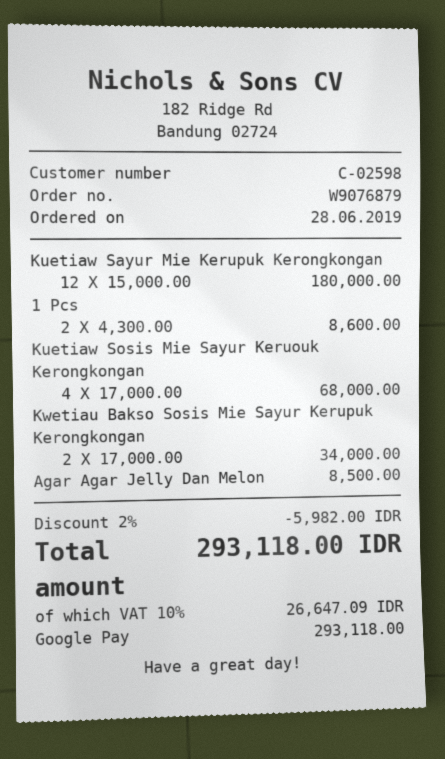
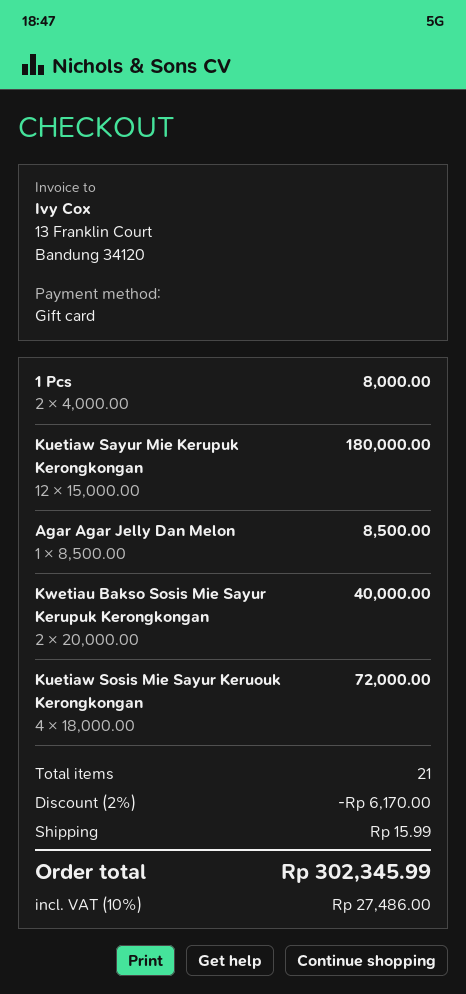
payment method: Google Pay -> gift card
1 Pcs: 2 x 4300.00 = 8600.00 -> 2 x 4000.00 = 8000.00
Kuetiaw Sosis Mie Sayur Keruouk Kerongkongan: 4 x 17000.00 = 68000.00 -> 4 x 18000.00 = 72000.00
Kwetiau Bakso Sosis Mie Sayur Kerupuk Kerongkongan: 2 x 17000.00 = 34000.00 -> 2 x 20000.00 = 40000.00
discount: 2% = 5982.00 -> 2% = 6170.00
shipping: none -> 15.99
tax: 10% = 26647.09 -> 10% = 27486.00
total: 293118.00 -> 302345.99

